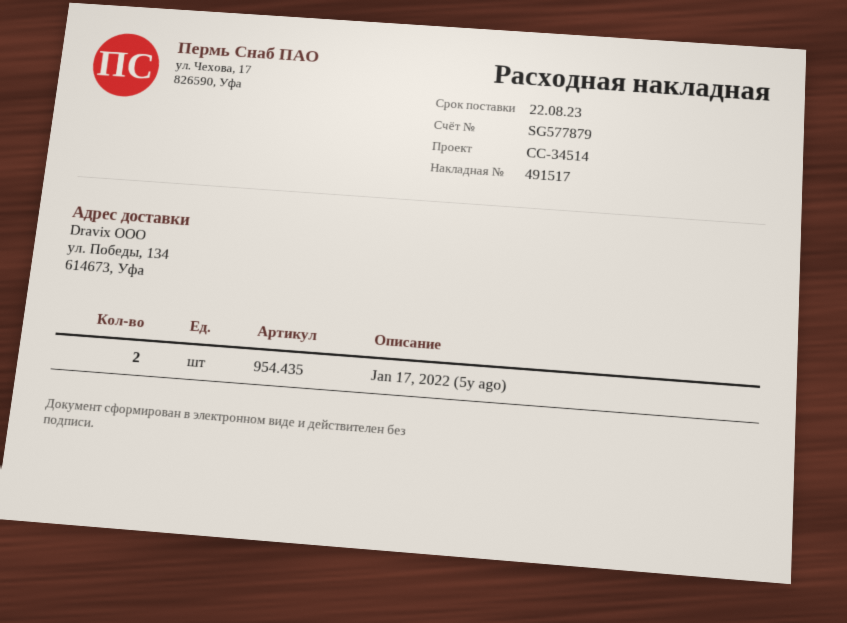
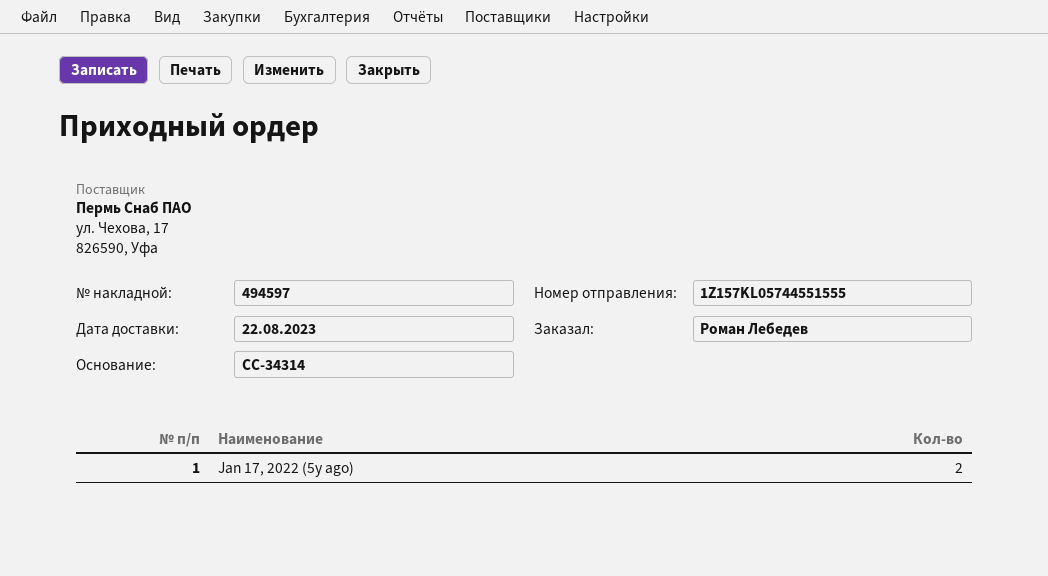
delivery note number: 491517 -> 494597
reference: CC-34514 -> CC-34314

